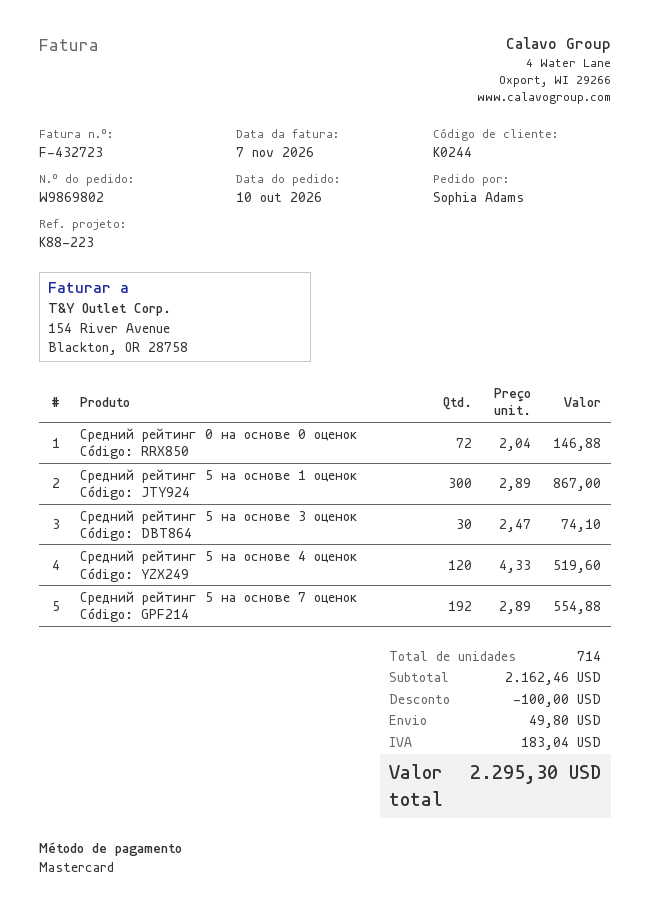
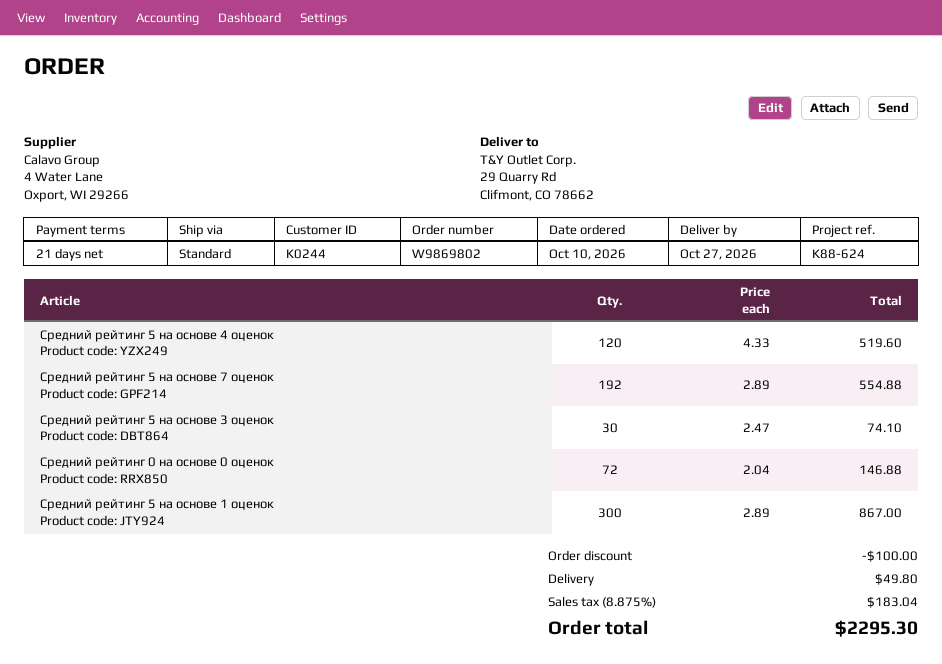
reference: K88-223 -> K88-624

